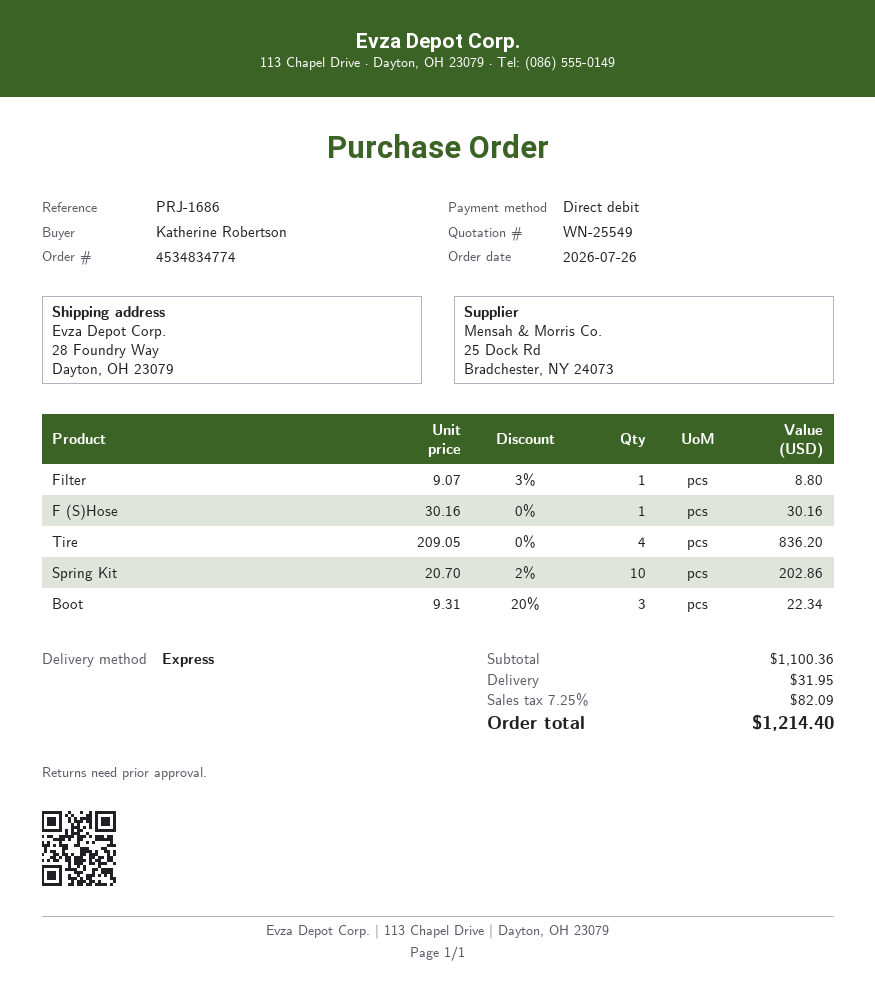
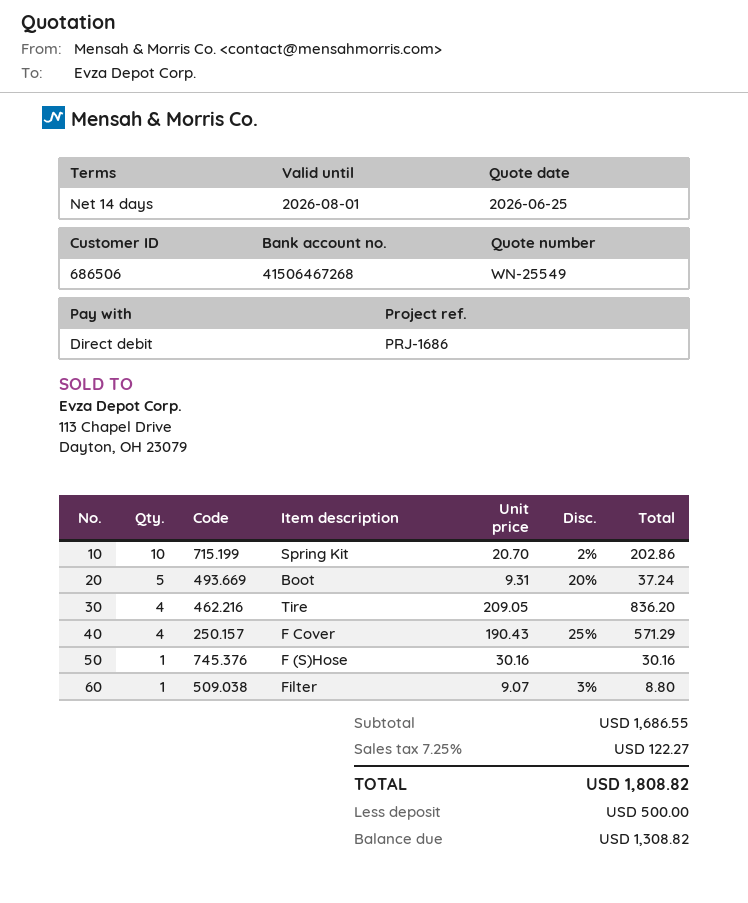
Boot: 3 x 9.31 - 20% = 22.34 -> 5 x 9.31 - 20% = 37.24
F Cover: none -> 4 x 190.43 - 25% = 571.29
subtotal: 1100.36 -> 1686.55
shipping: 31.95 -> none
tax: 7.25% = 82.09 -> 7.25% = 122.27
total: 1214.40 -> 1808.82

